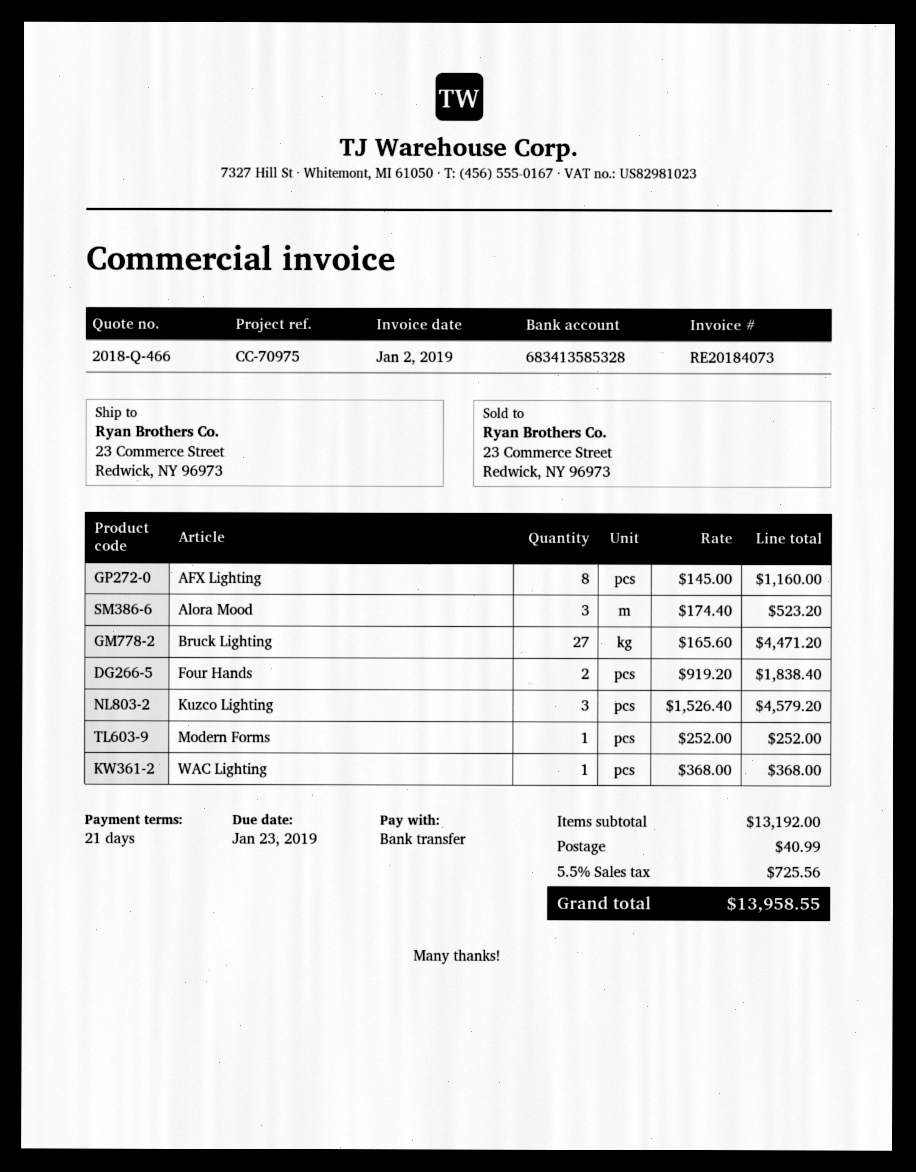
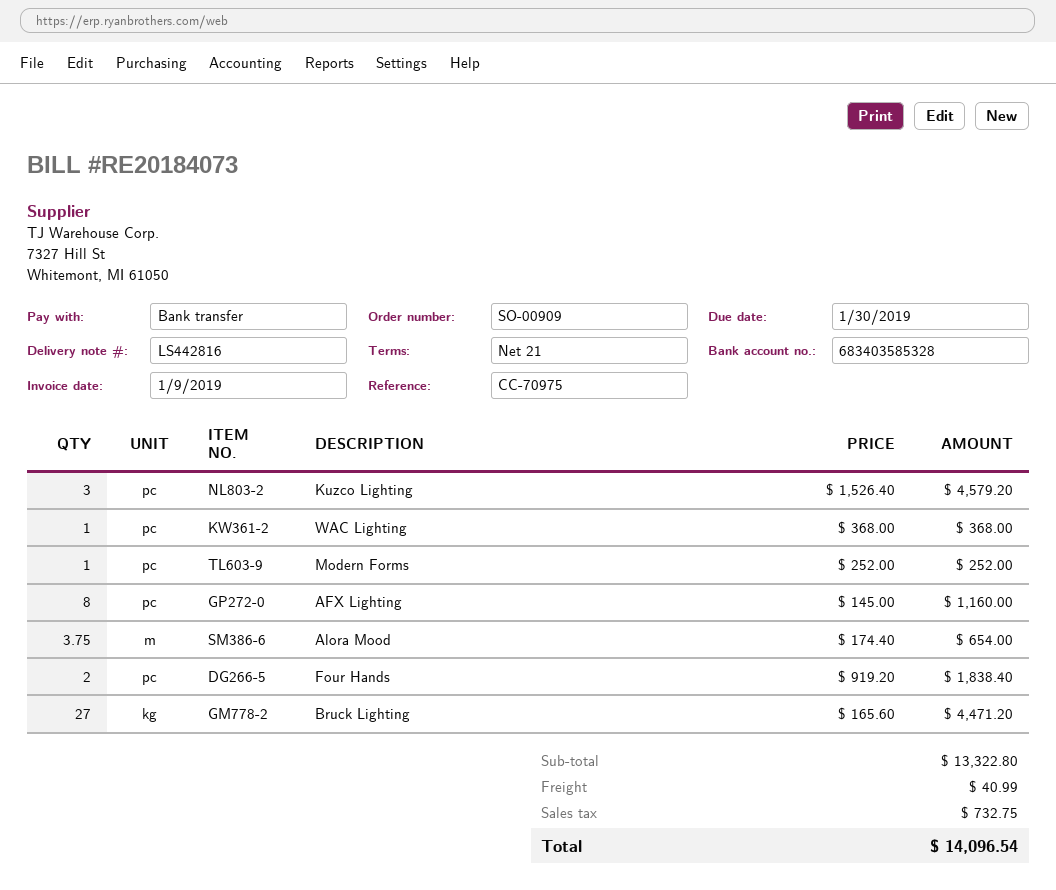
invoice date: 2019-01-02 -> 2019-01-09
due date: 2019-01-23 -> 2019-01-30
bank account: 683413585328 -> 683403585328
Alora Mood: 3 x 174.40 = 523.20 -> 3.75 x 174.40 = 654.00
subtotal: 13192.00 -> 13322.80
tax: 725.56 -> 732.75
total: 13958.55 -> 14096.54

